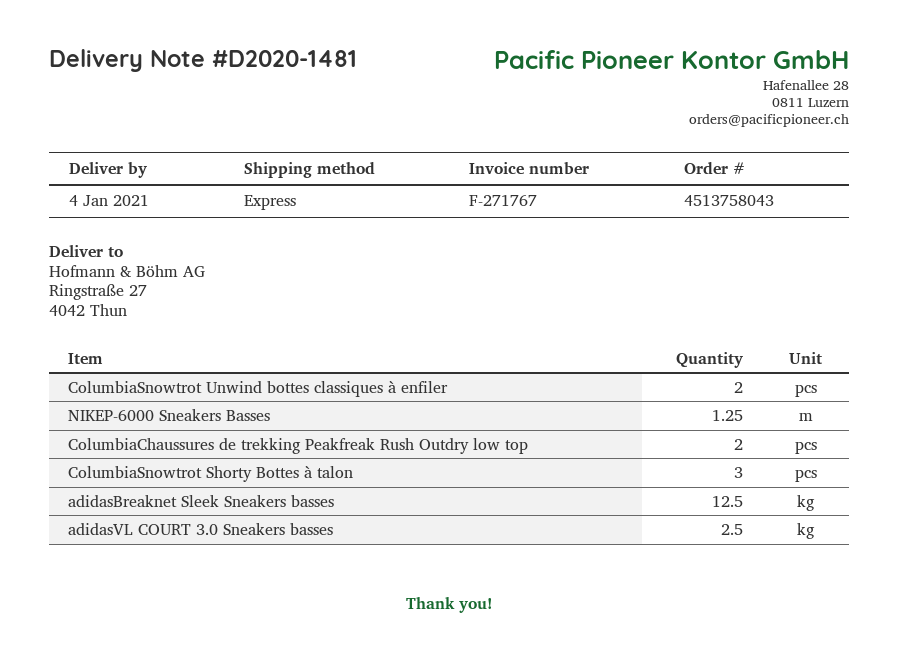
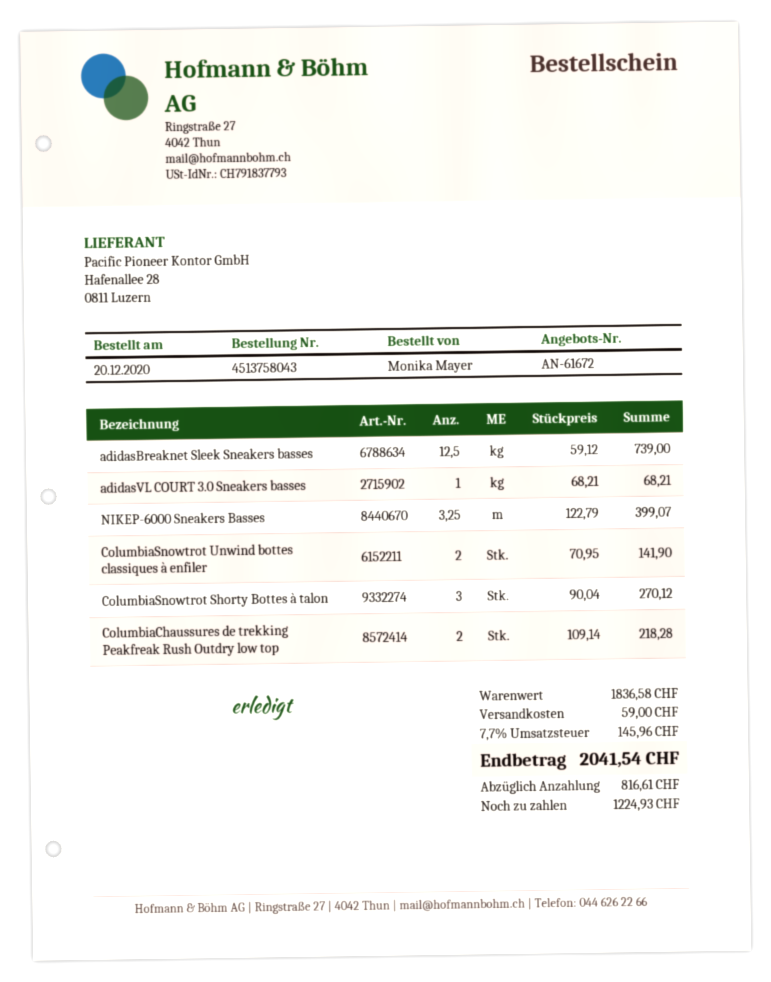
NIKEP-6000 Sneakers Basses: 1.25 -> 3.25
adidasVL COURT 3.0 Sneakers basses: 2.5 -> 1

